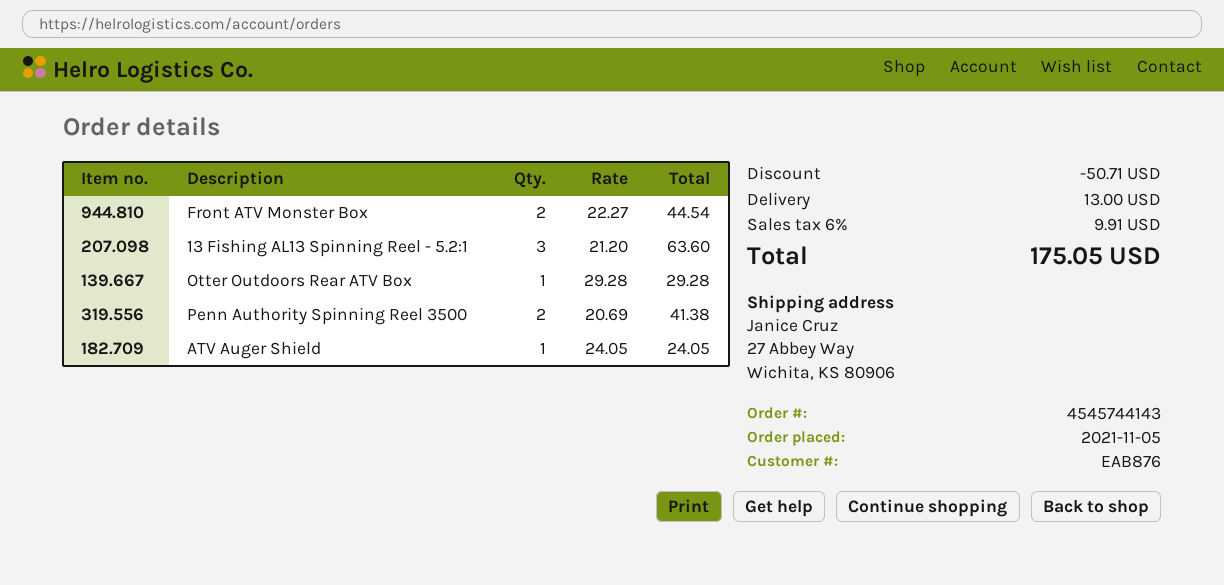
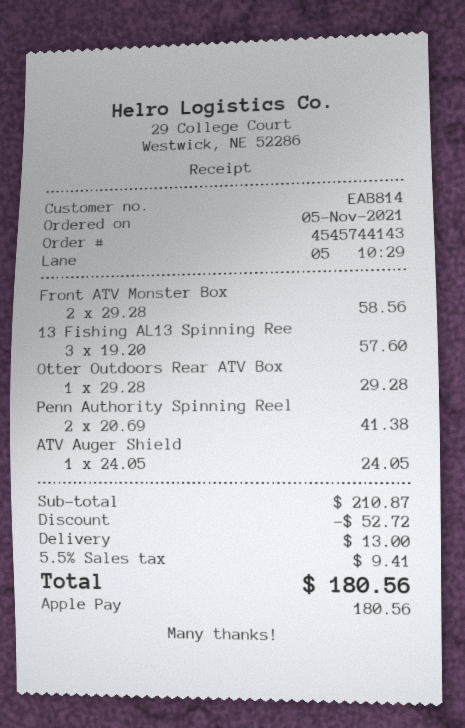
customer number: EAB876 -> EAB814
Front ATV Monster Box: 2 x 22.27 = 44.54 -> 2 x 29.28 = 58.56
13 Fishing AL13 Spinning Reel - 5.2:1: 3 x 21.20 = 63.60 -> 3 x 19.20 = 57.60
discount: 50.71 -> 52.72
tax: 6% = 9.91 -> 5.5% = 9.41
total: 175.05 -> 180.56

